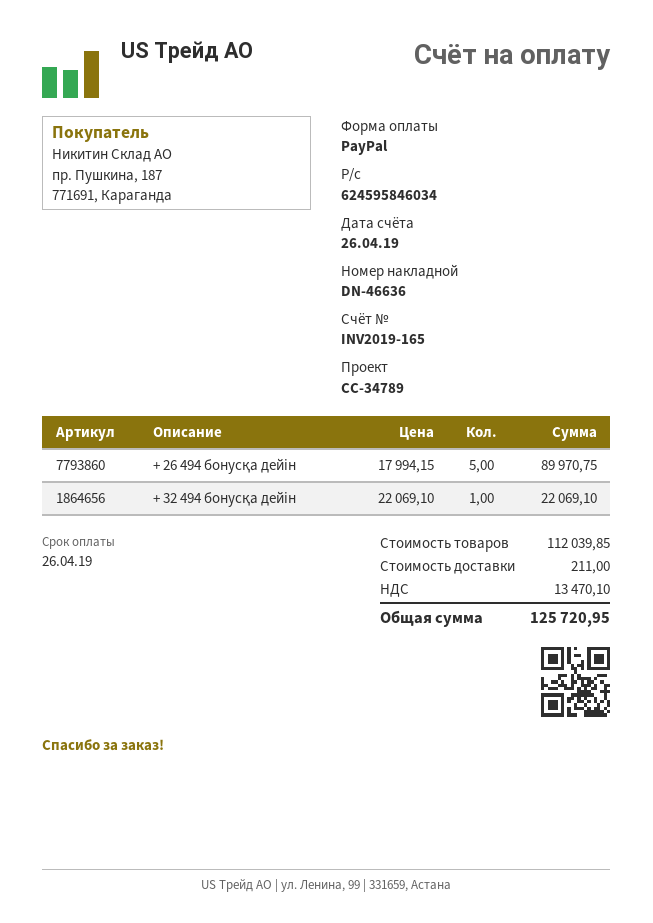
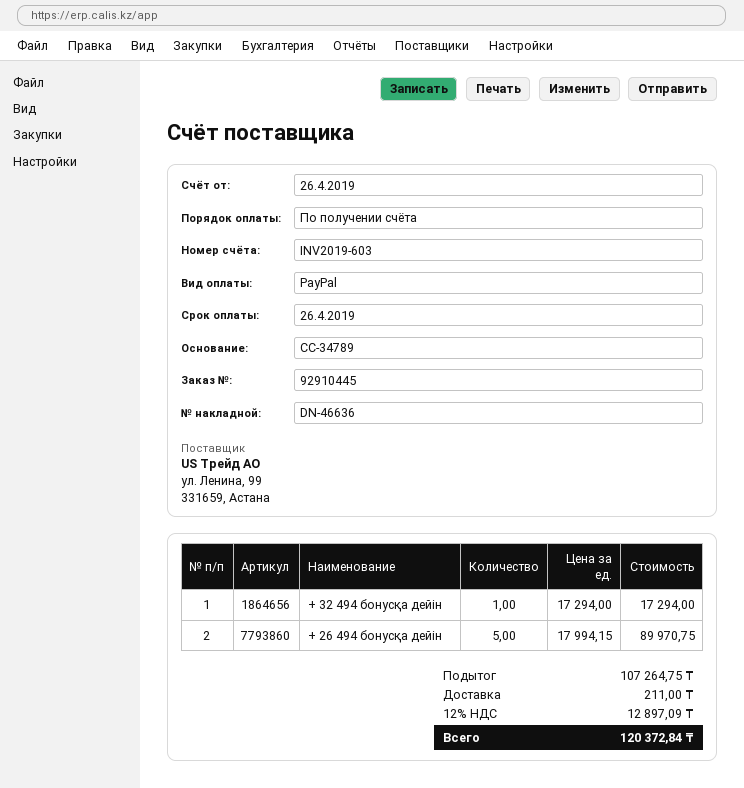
invoice number: INV2019-165 -> INV2019-603
+ 32 494 бонусқа дейін: 1 x 22069.10 = 22069.10 -> 1 x 17294.00 = 17294.00
subtotal: 112039.85 -> 107264.75
tax: 13470.10 -> 12897.09
total: 125720.95 -> 120372.84

